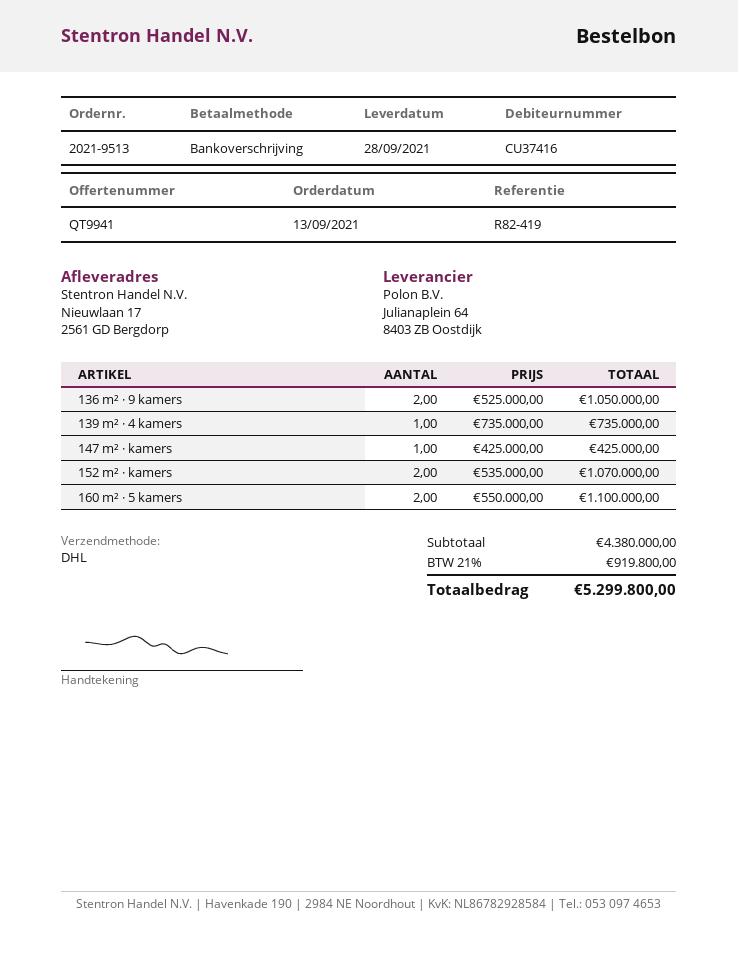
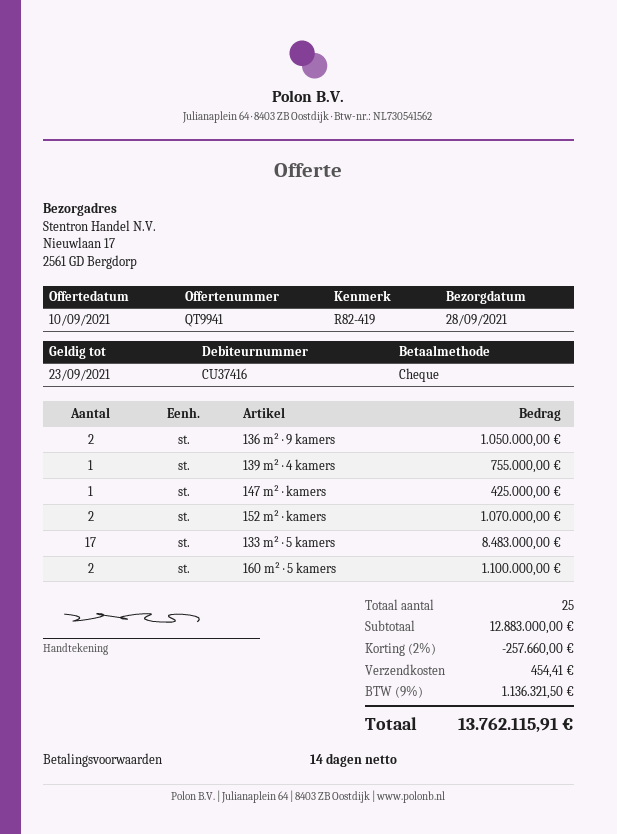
payment method: bank transfer -> cheque
139 m² · 4 kamers: 1 for 735000.00 -> 1 for 755000.00
133 m² · 5 kamers: none -> 17 for 8483000.00
subtotal: 4380000.00 -> 12883000.00
discount: none -> 2% = 257660.00
shipping: none -> 454.41
tax: 21% = 919800.00 -> 9% = 1136321.50
total: 5299800.00 -> 13762115.91

